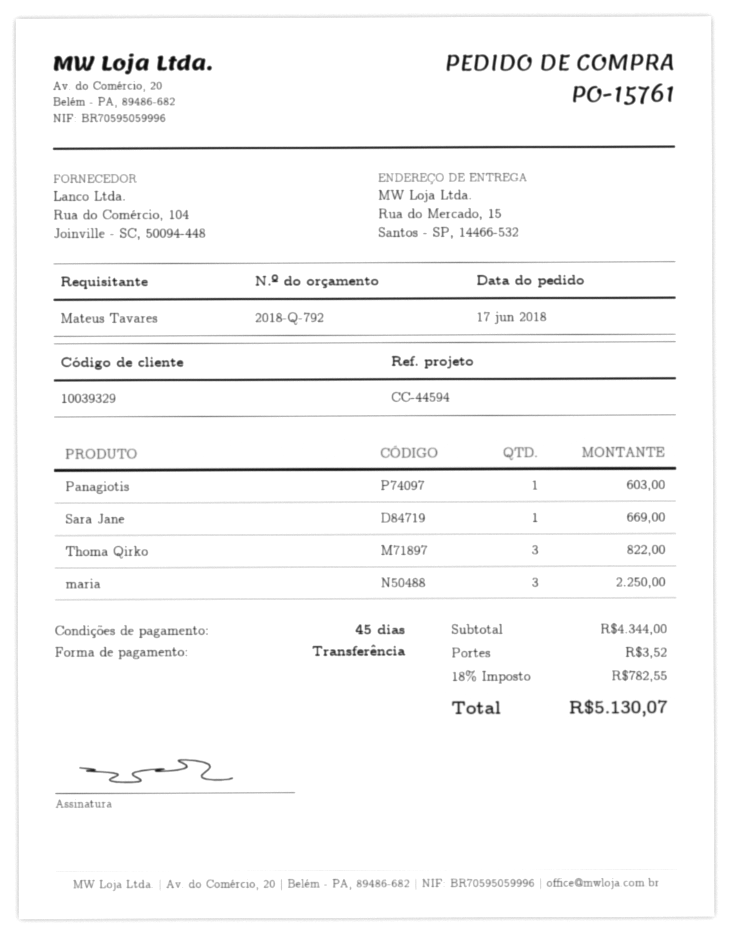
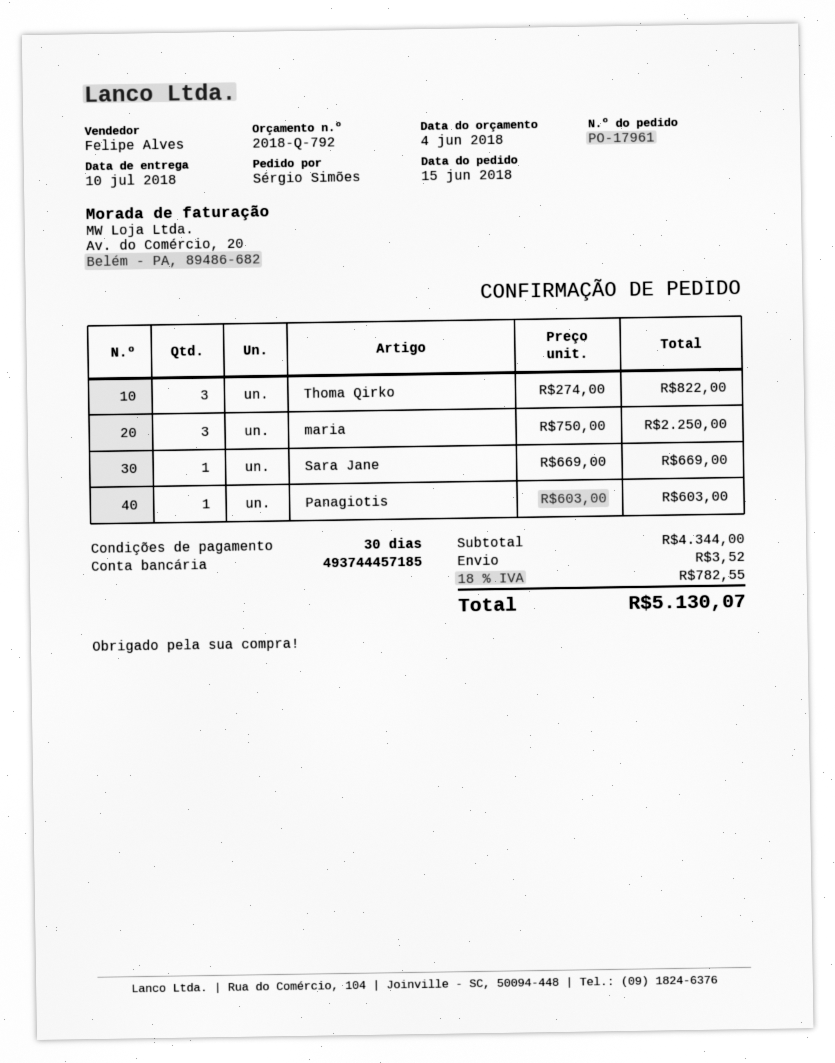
order number: PO-15761 -> PO-17961
order date: 2018-06-17 -> 2018-06-15
payment terms: 45 days -> 30 days
ordered by: Mateus Tavares -> Sérgio Simões

